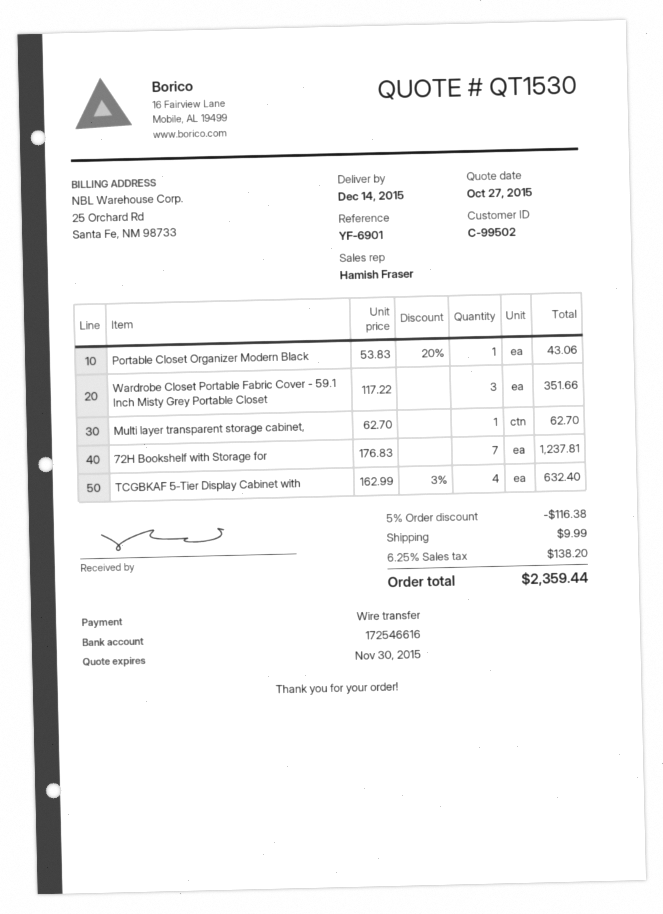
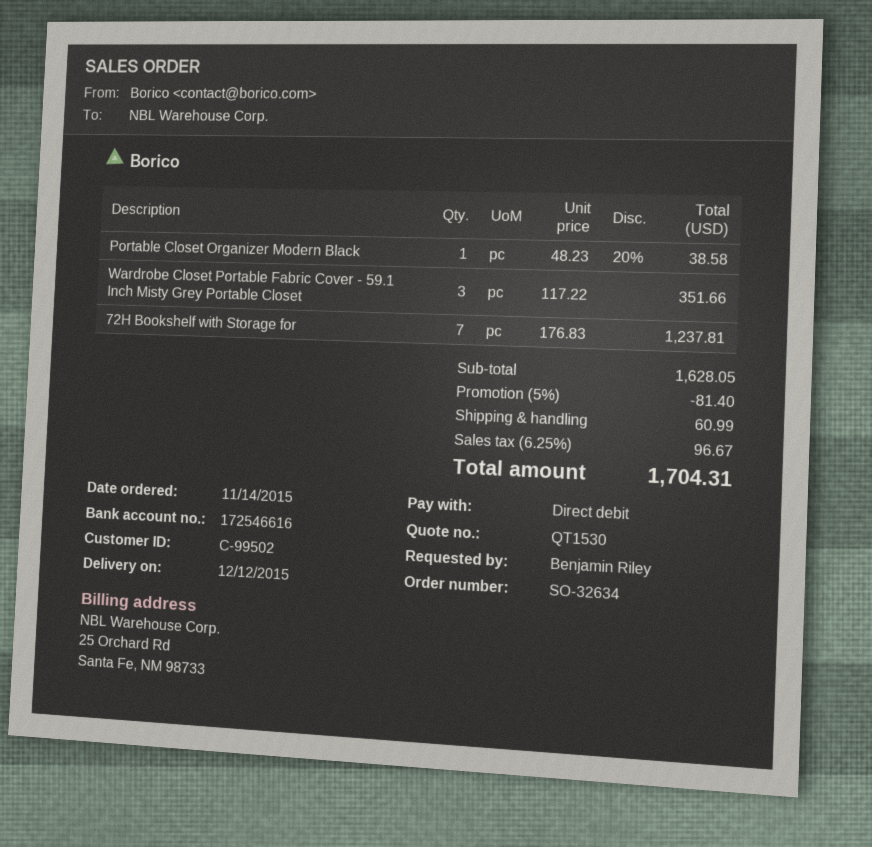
delivery date: 2015-12-14 -> 2015-12-12
payment method: bank transfer -> direct debit
Portable Closet Organizer Modern Black: 1 x 53.83 - 20% = 43.06 -> 1 x 48.23 - 20% = 38.58
Multi layer transparent storage cabinet,: 1 x 62.70 = 62.70 -> none
TCGBKAF 5‑Tier Display Cabinet with: 4 x 162.99 - 3% = 632.40 -> none
discount: 5% = 116.38 -> 5% = 81.40
shipping: 9.99 -> 60.99
tax: 6.25% = 138.20 -> 6.25% = 96.67
total: 2359.44 -> 1704.31

